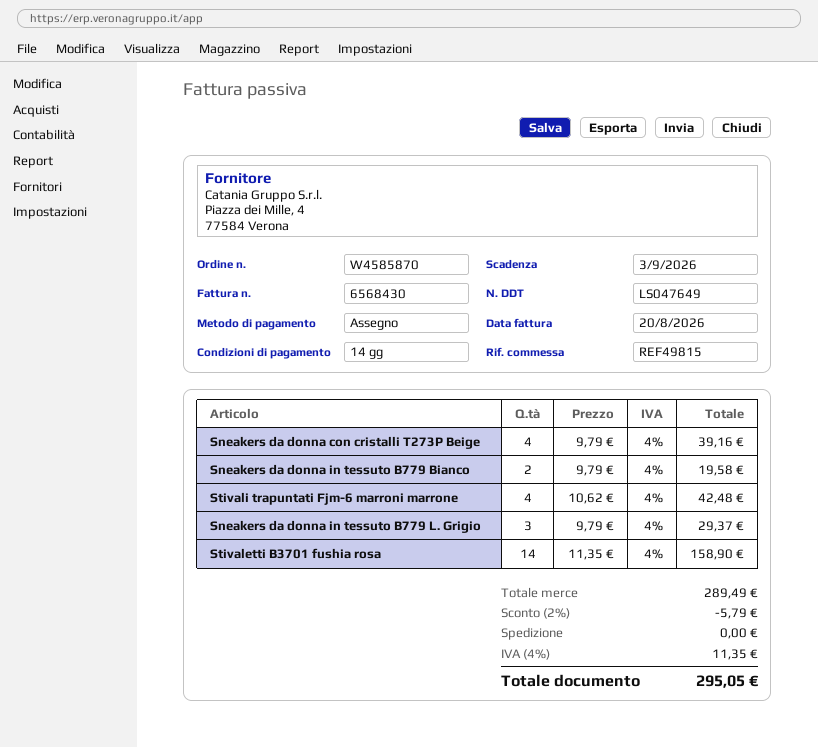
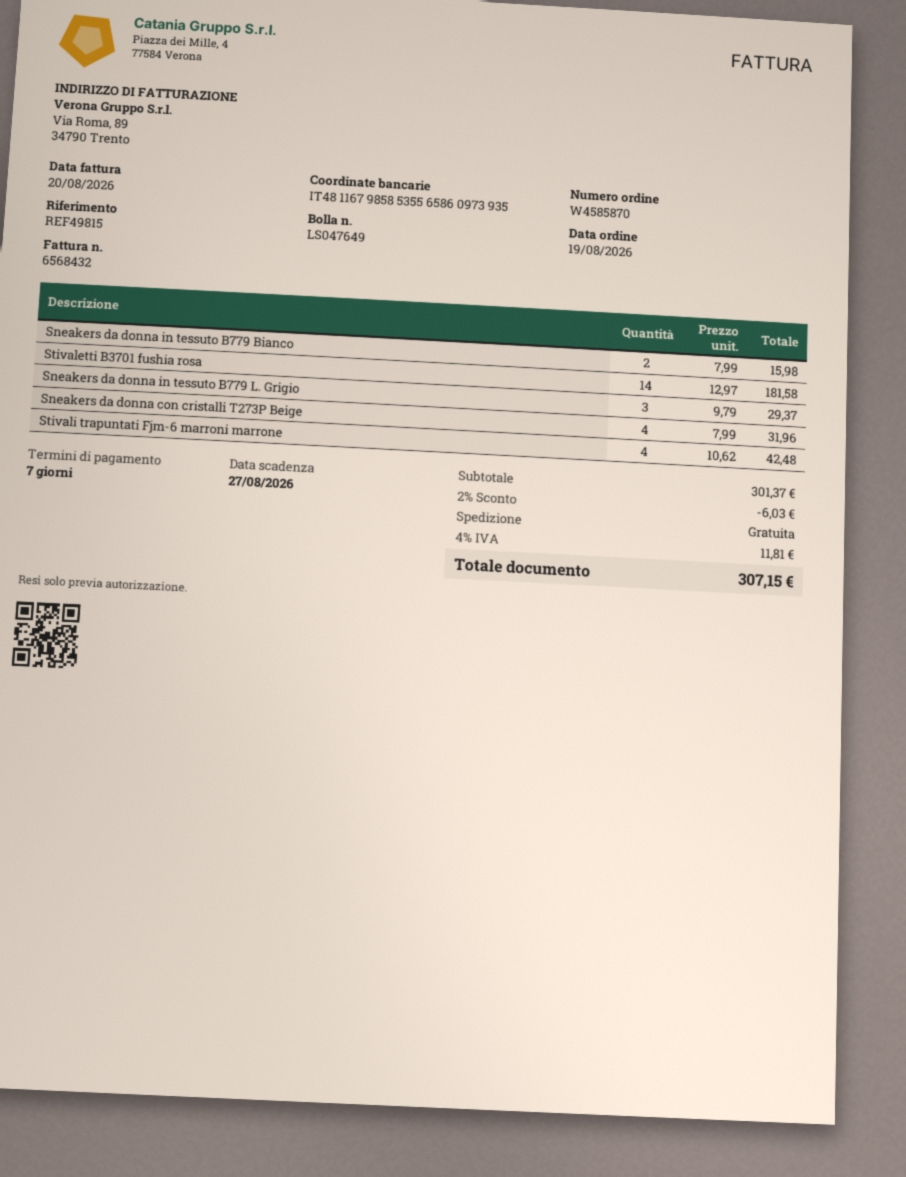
invoice number: 6568430 -> 6568432
payment terms: 14 days -> 7 days
due date: 2026-09-03 -> 2026-08-27
Sneakers da donna con cristalli T273P Beige: 4 x 9.79 = 39.16 -> 4 x 7.99 = 31.96
Sneakers da donna in tessuto B779 Bianco: 2 x 9.79 = 19.58 -> 2 x 7.99 = 15.98
Stivaletti B3701 fushia rosa: 14 x 11.35 = 158.90 -> 14 x 12.97 = 181.58
subtotal: 289.49 -> 301.37
discount: 2% = 5.79 -> 2% = 6.03
tax: 4% = 11.35 -> 4% = 11.81
total: 295.05 -> 307.15

